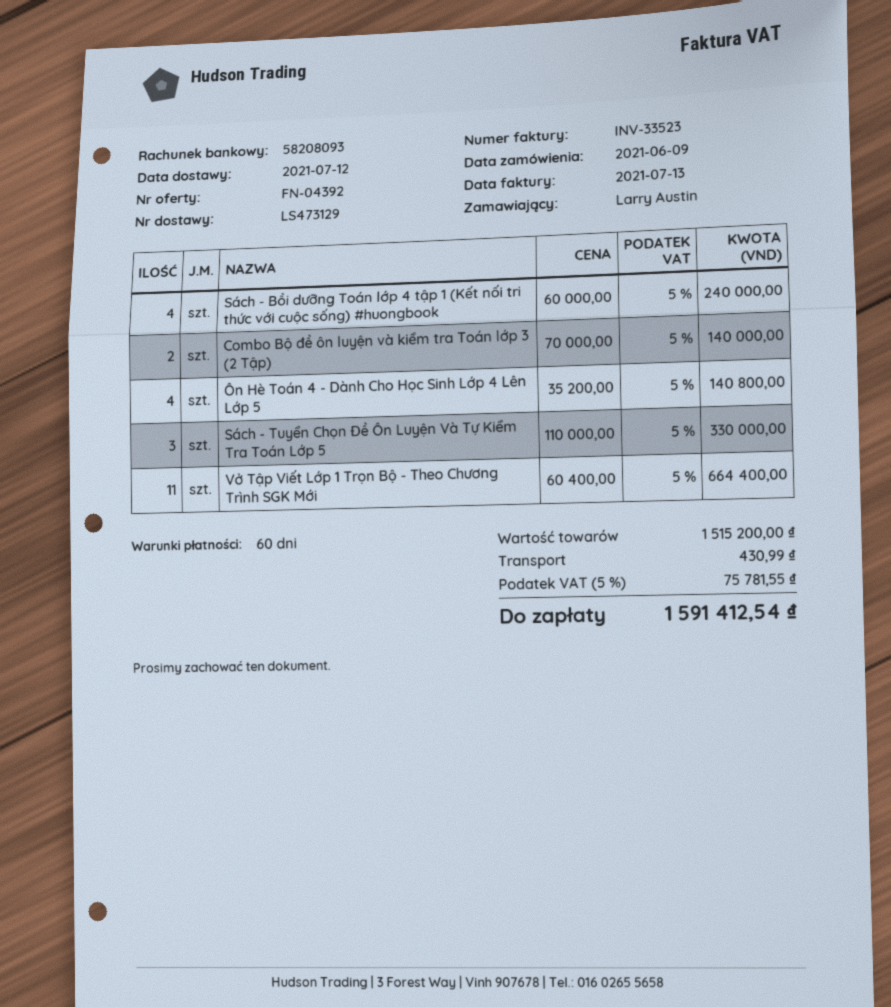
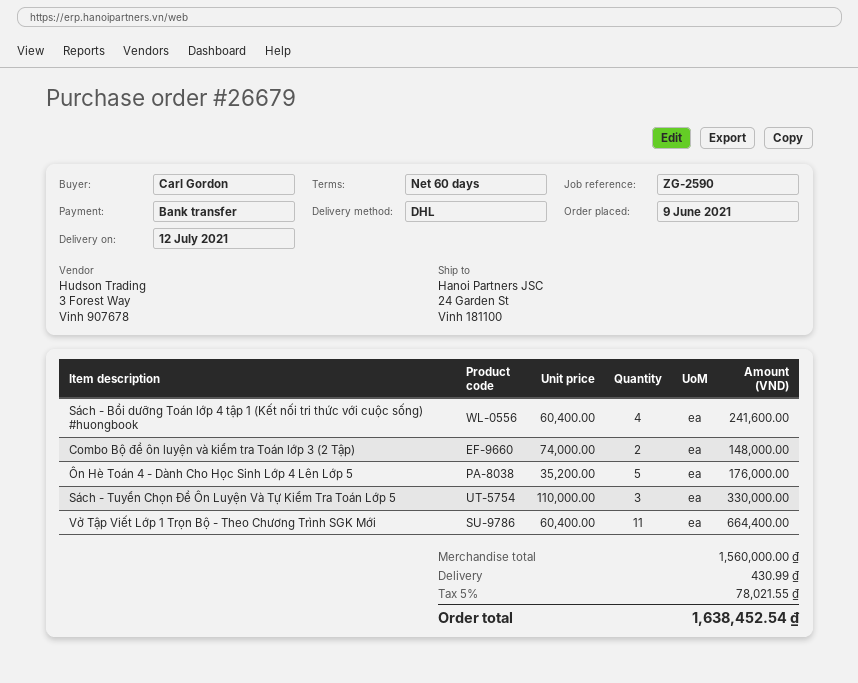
ordered by: Larry Austin -> Carl Gordon
Sách - Bồi dưỡng Toán lớp 4 tập 1 (Kết nối tri thức với cuộc sống) #huongbook: 4 x 60000.00 = 240000.00 -> 4 x 60400.00 = 241600.00
Combo Bộ đề ôn luyện và kiểm tra Toán lớp 3 (2 Tập): 2 x 70000.00 = 140000.00 -> 2 x 74000.00 = 148000.00
Ôn Hè Toán 4 - Dành Cho Học Sinh Lớp 4 Lên Lớp 5: 4 x 35200.00 = 140800.00 -> 5 x 35200.00 = 176000.00
subtotal: 1515200.00 -> 1560000.00
tax: 5% = 75781.55 -> 5% = 78021.55
total: 1591412.54 -> 1638452.54

